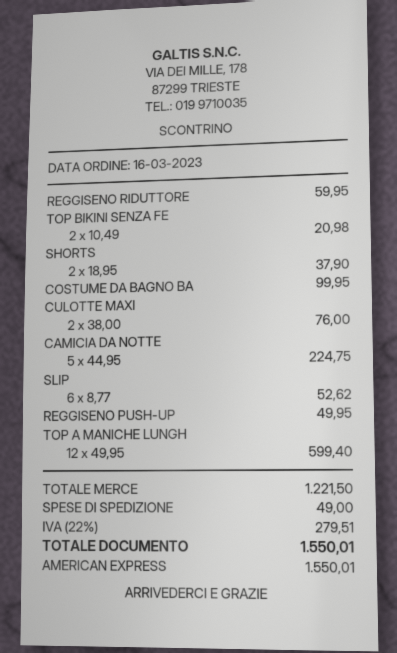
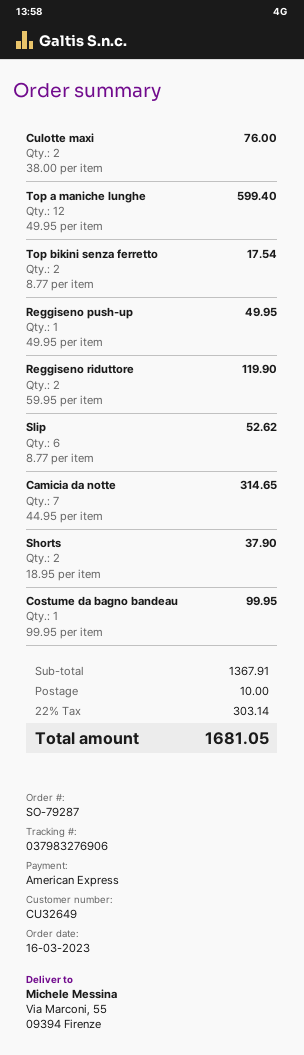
REGGISENO RIDUTTORE: 1 x 59.95 = 59.95 -> 2 x 59.95 = 119.90
TOP BIKINI SENZA FE: 2 x 10.49 = 20.98 -> 2 x 8.77 = 17.54
CAMICIA DA NOTTE: 5 x 44.95 = 224.75 -> 7 x 44.95 = 314.65
subtotal: 1221.50 -> 1367.91
shipping: 49.00 -> 10.00
tax: 22% = 279.51 -> 22% = 303.14
total: 1550.01 -> 1681.05

